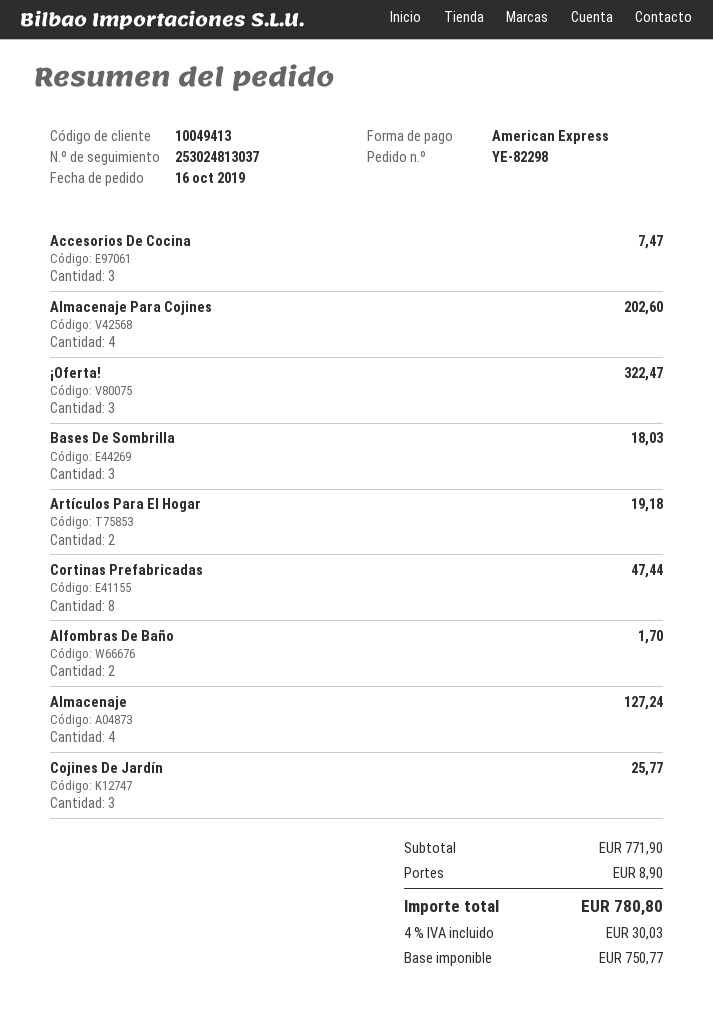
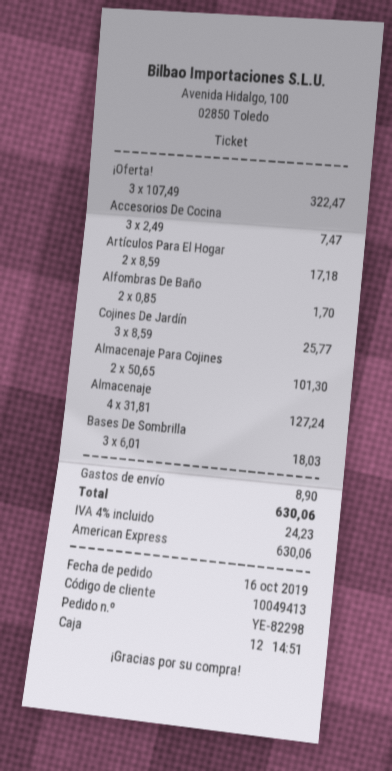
Almacenaje Para Cojines: 4 for 202.60 -> 2 for 101.30
Artículos Para El Hogar: 2 for 19.18 -> 2 for 17.18
Cortinas Prefabricadas: 8 for 47.44 -> none
tax: 4% = 30.03 -> 4% = 24.23
total: 780.80 -> 630.06

